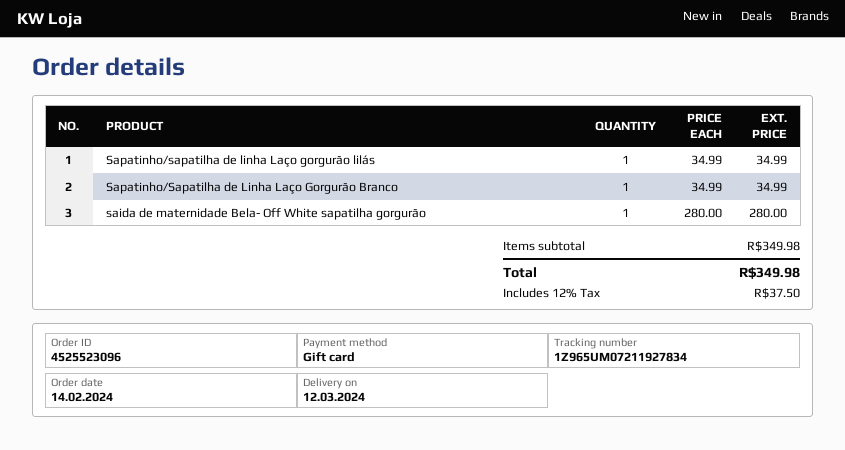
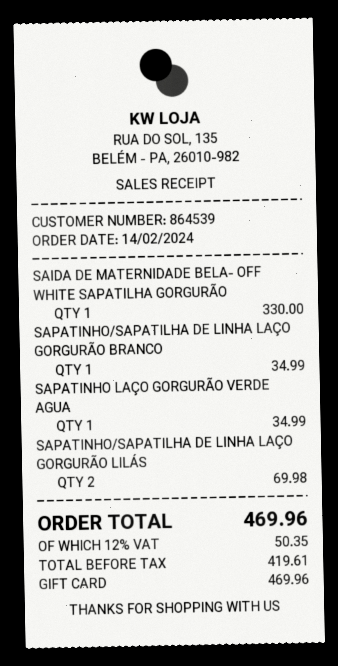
Sapatinho/sapatilha de linha Laço gorgurão lilás: 1 for 34.99 -> 2 for 69.98
saida de maternidade Bela- Off White sapatilha gorgurão: 1 for 280.00 -> 1 for 330.00
SAPATINHO LAÇO GORGURÃO VERDE AGUA: none -> 1 for 34.99
tax: 12% = 37.50 -> 12% = 50.35
total: 349.98 -> 469.96

